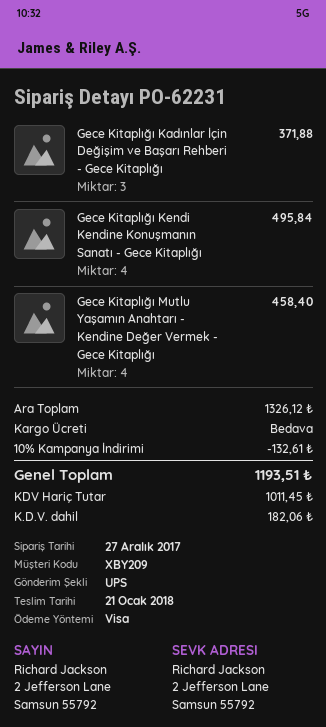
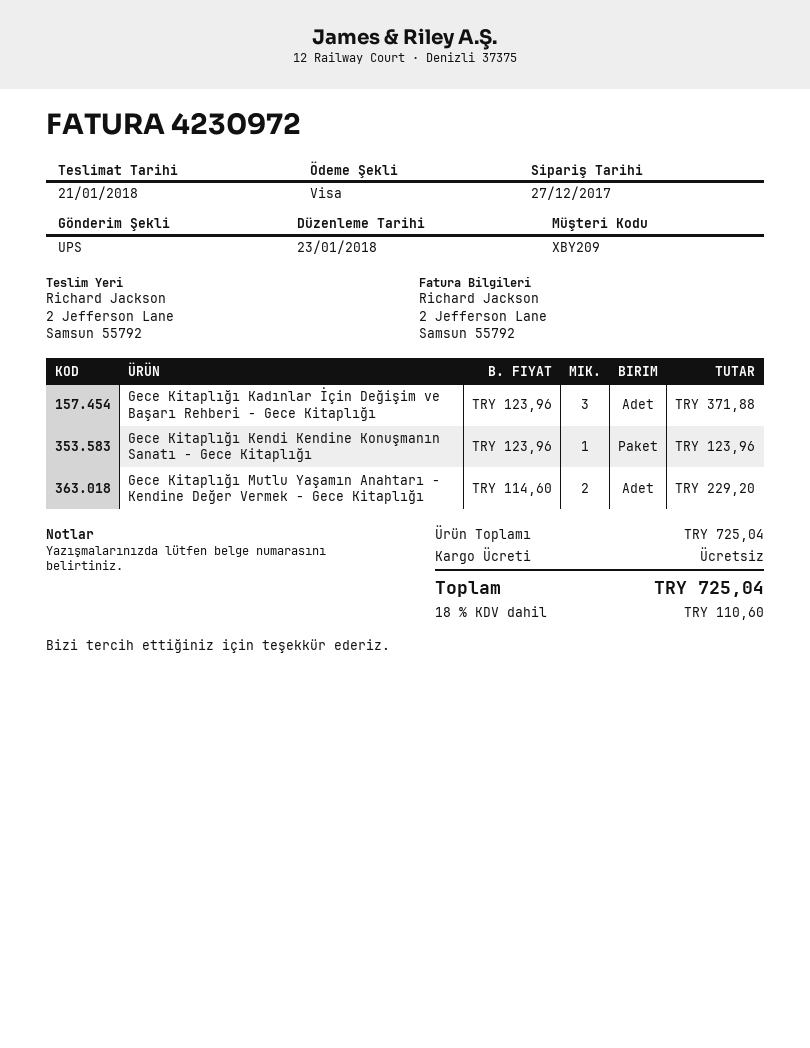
Gece Kitaplığı Kendi Kendine Konuşmanın Sanatı - Gece Kitaplığı: 4 for 495.84 -> 1 for 123.96
Gece Kitaplığı Mutlu Yaşamın Anahtarı - Kendine Değer Vermek - Gece Kitaplığı: 4 for 458.40 -> 2 for 229.20
subtotal: 1326.12 -> 725.04
discount: 10% = 132.61 -> none
tax: 182.06 -> 110.60
total: 1193.51 -> 725.04

